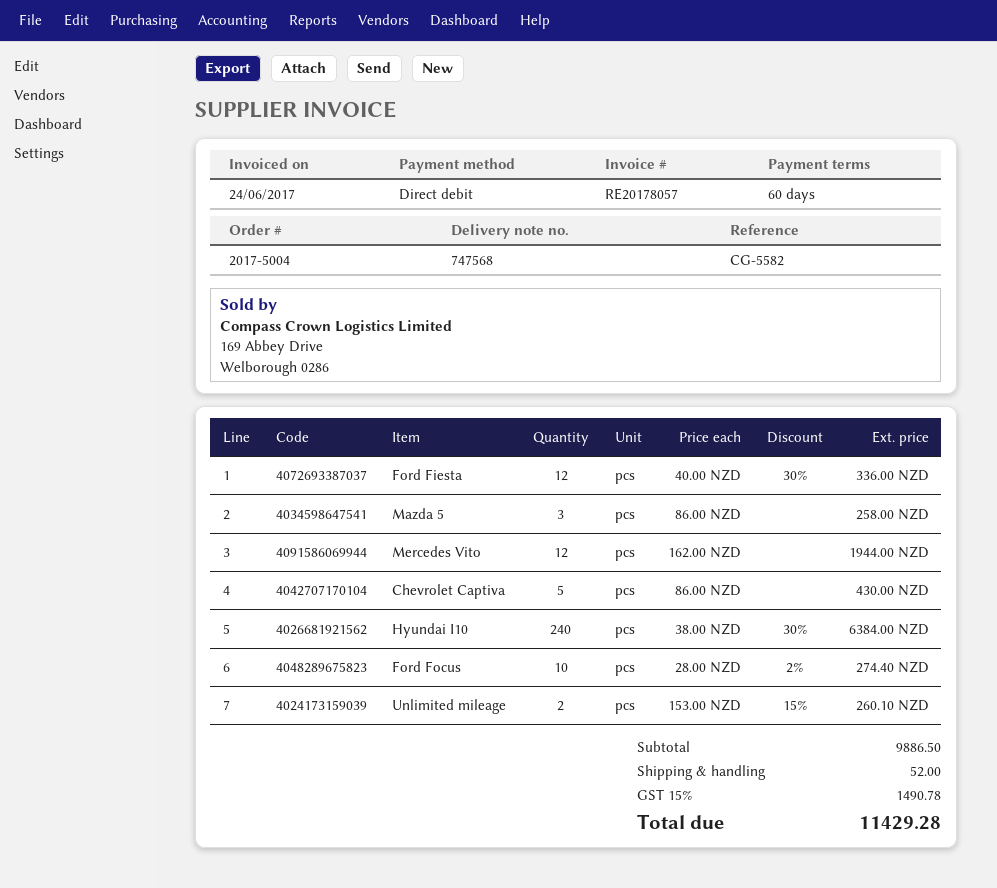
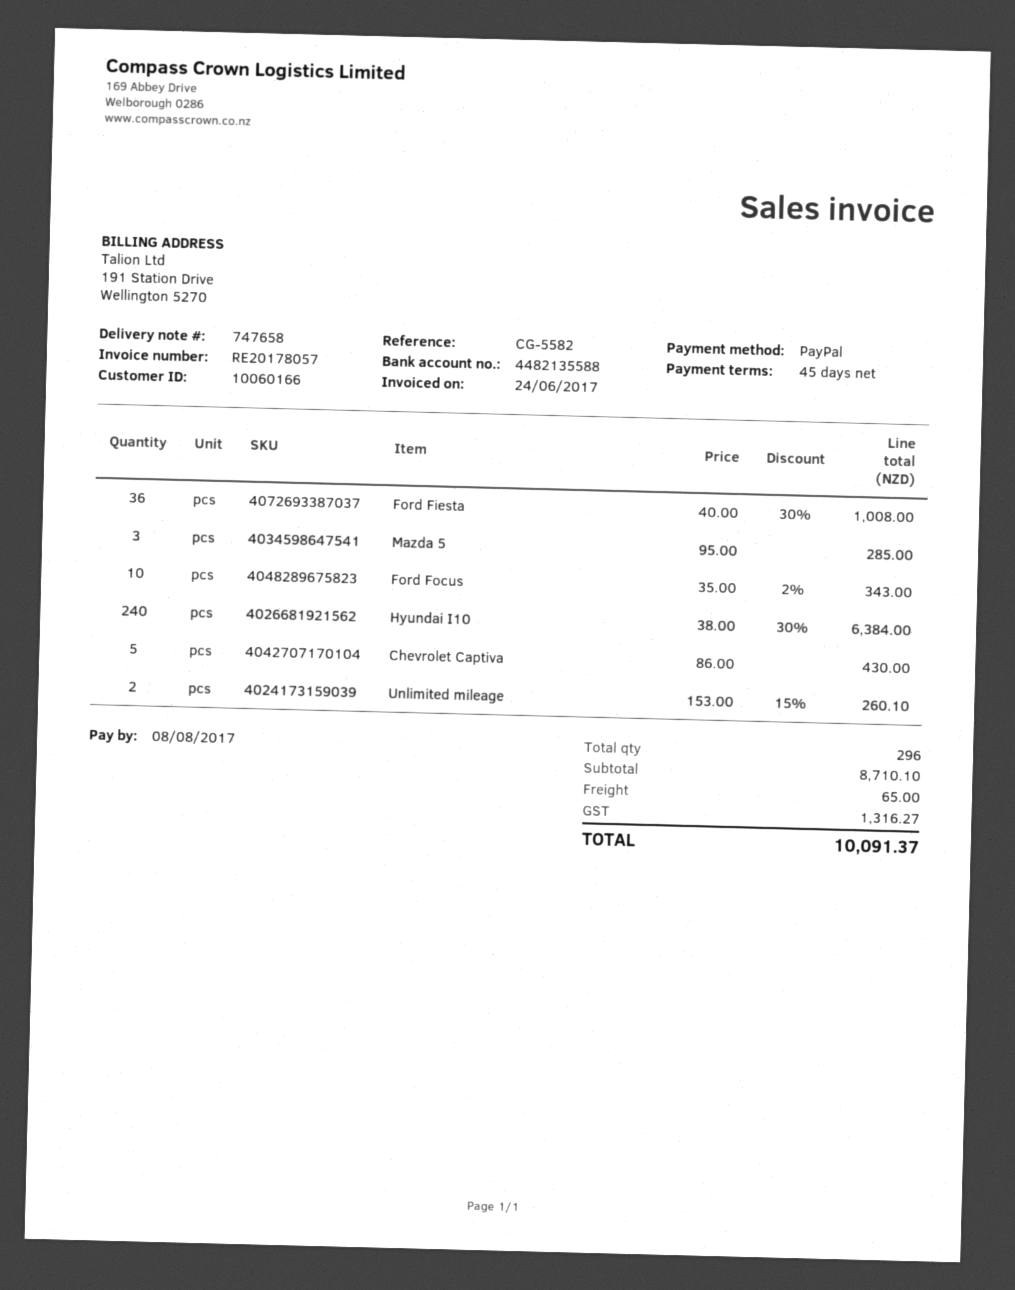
delivery note number: 747568 -> 747658
payment terms: 60 days -> 45 days
payment method: direct debit -> PayPal
Ford Fiesta: 12 x 40.00 - 30% = 336.00 -> 36 x 40.00 - 30% = 1008.00
Mazda 5: 3 x 86.00 = 258.00 -> 3 x 95.00 = 285.00
Mercedes Vito: 12 x 162.00 = 1944.00 -> none
Ford Focus: 10 x 28.00 - 2% = 274.40 -> 10 x 35.00 - 2% = 343.00
subtotal: 9886.50 -> 8710.10
shipping: 52.00 -> 65.00
tax: 1490.78 -> 1316.27
total: 11429.28 -> 10091.37

